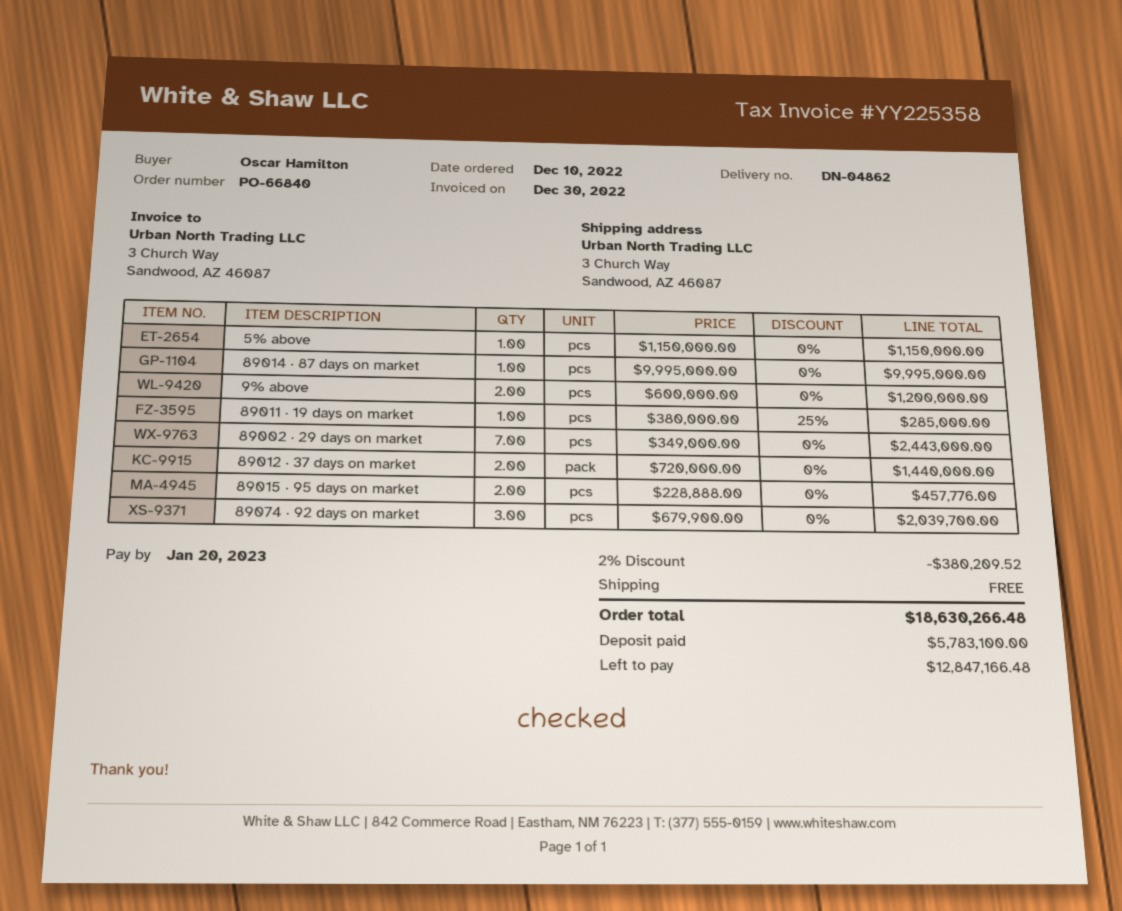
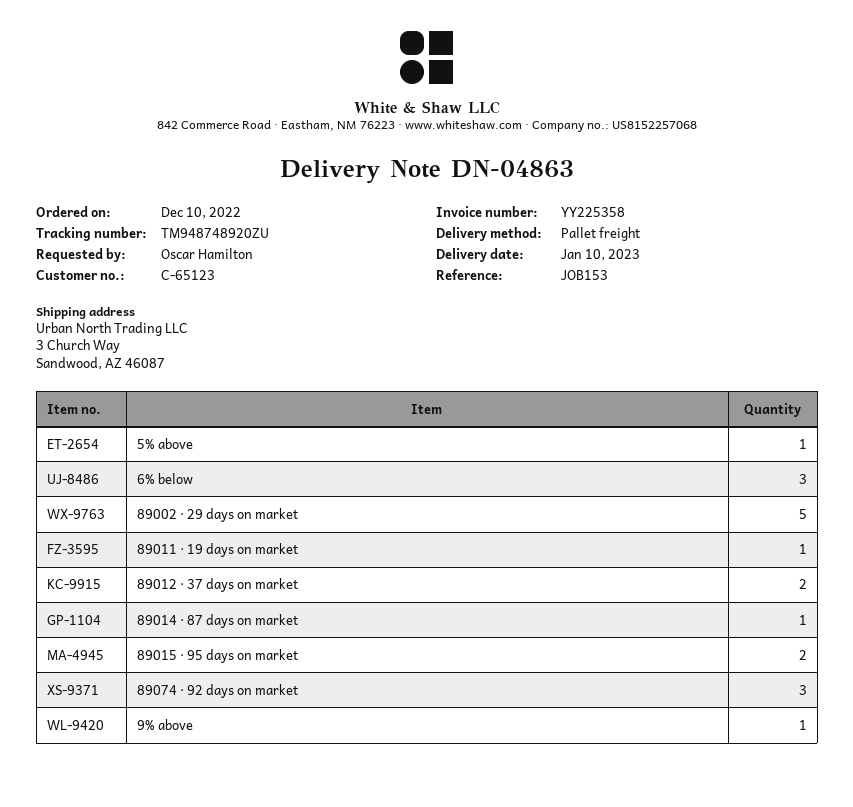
delivery note number: DN-04862 -> DN-04863
9% above: 2 -> 1
89002 · 29 days on market: 7 -> 5
6% below: none -> 3

